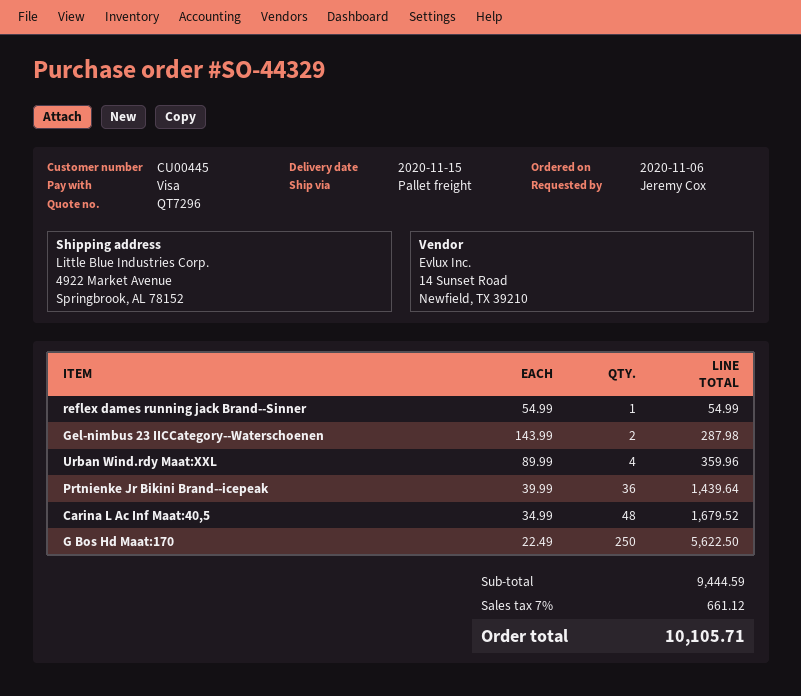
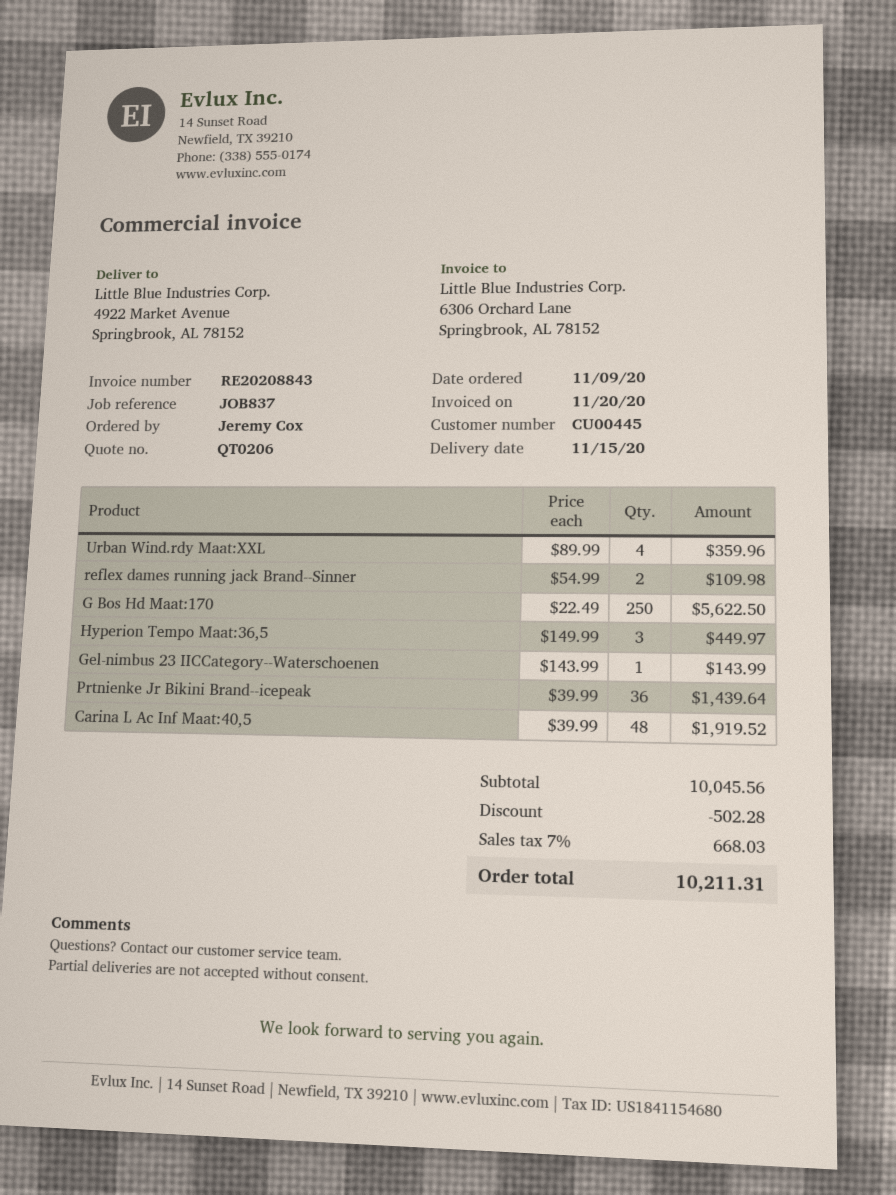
quote number: QT7296 -> QT0206
order date: 2020-11-06 -> 2020-11-09
reflex dames running jack Brand--Sinner: 1 x 54.99 = 54.99 -> 2 x 54.99 = 109.98
Gel-nimbus 23 IICCategory--Waterschoenen: 2 x 143.99 = 287.98 -> 1 x 143.99 = 143.99
Carina L Ac Inf Maat:40,5: 48 x 34.99 = 1679.52 -> 48 x 39.99 = 1919.52
Hyperion Tempo Maat:36,5: none -> 3 x 149.99 = 449.97
subtotal: 9444.59 -> 10045.56
discount: none -> 502.28
tax: 7% = 661.12 -> 7% = 668.03
total: 10105.71 -> 10211.31

